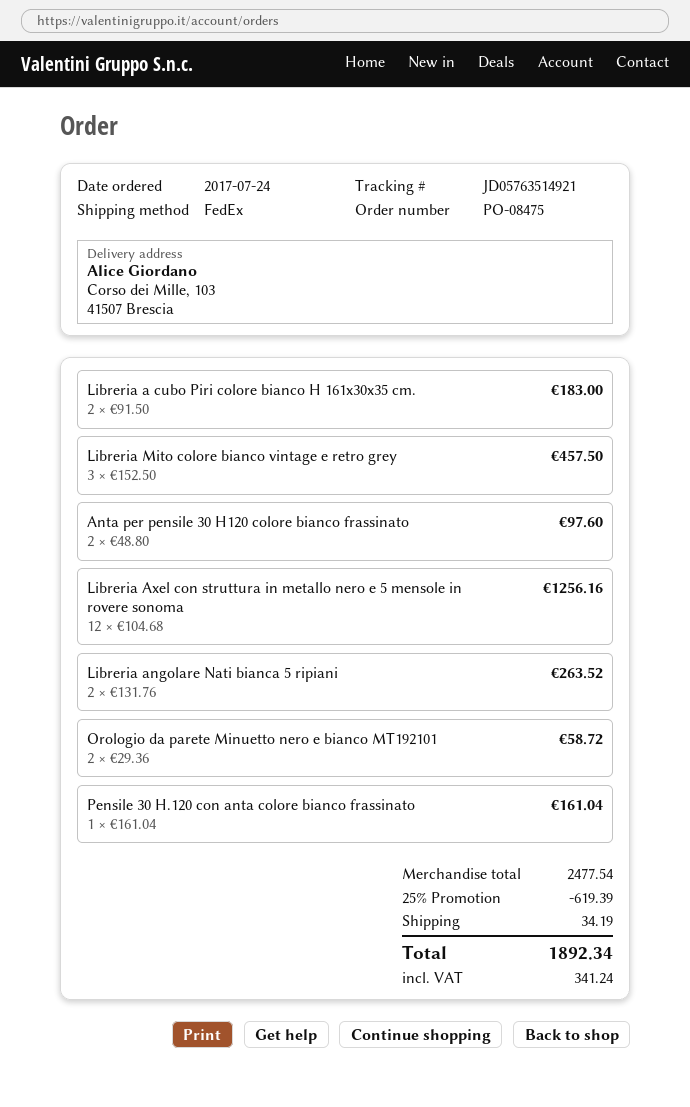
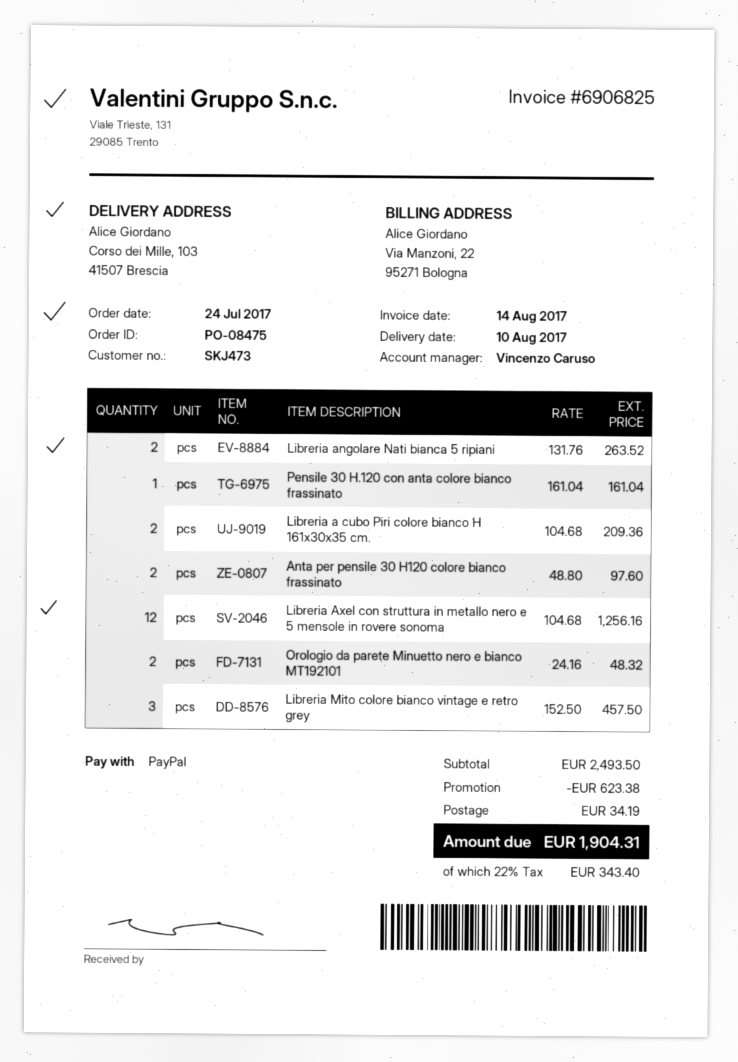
Libreria a cubo Piri colore bianco H 161x30x35 cm.: 2 x 91.50 = 183.00 -> 2 x 104.68 = 209.36
Orologio da parete Minuetto nero e bianco MT192101: 2 x 29.36 = 58.72 -> 2 x 24.16 = 48.32
subtotal: 2477.54 -> 2493.50
discount: 619.39 -> 623.38
tax: 341.24 -> 343.40
total: 1892.34 -> 1904.31

